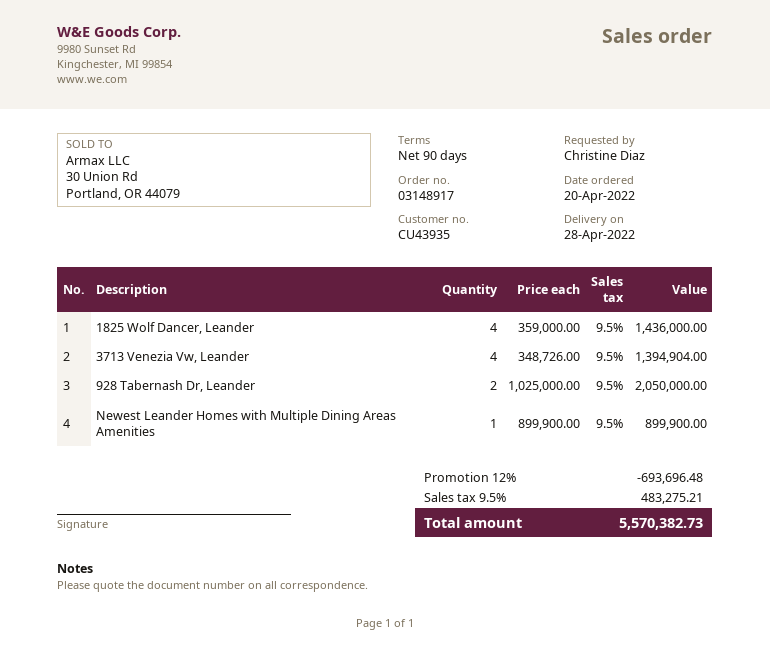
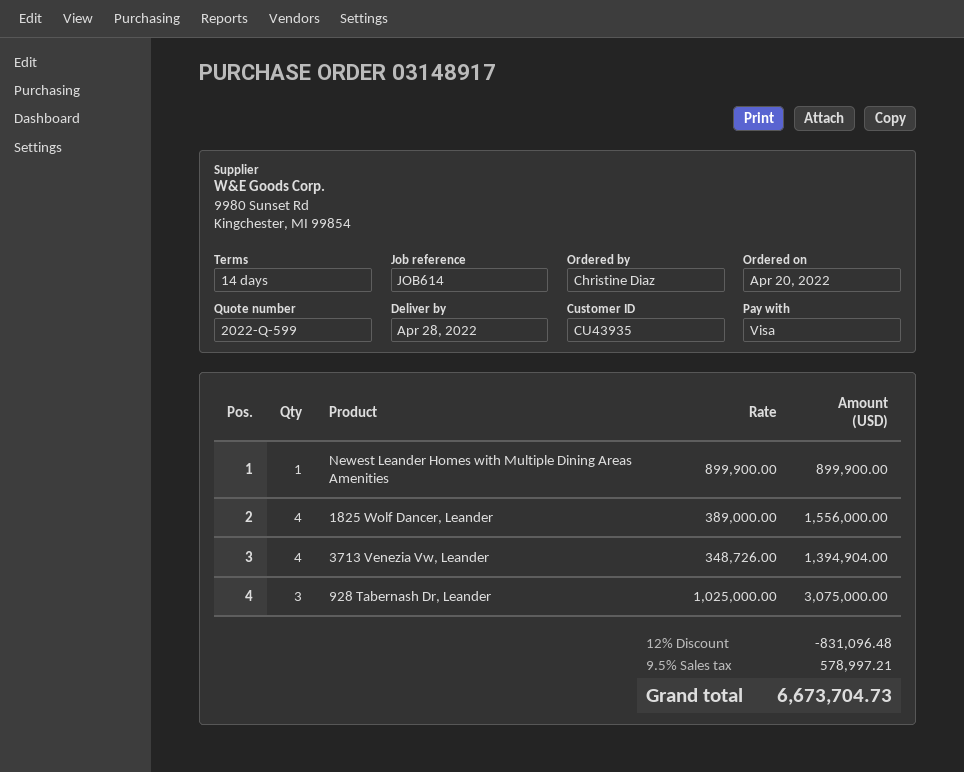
payment terms: 90 days -> 14 days
1825 Wolf Dancer, Leander: 4 x 359000.00 = 1436000.00 -> 4 x 389000.00 = 1556000.00
928 Tabernash Dr, Leander: 2 x 1025000.00 = 2050000.00 -> 3 x 1025000.00 = 3075000.00
discount: 12% = 693696.48 -> 12% = 831096.48
tax: 9.5% = 483275.21 -> 9.5% = 578997.21
total: 5570382.73 -> 6673704.73

